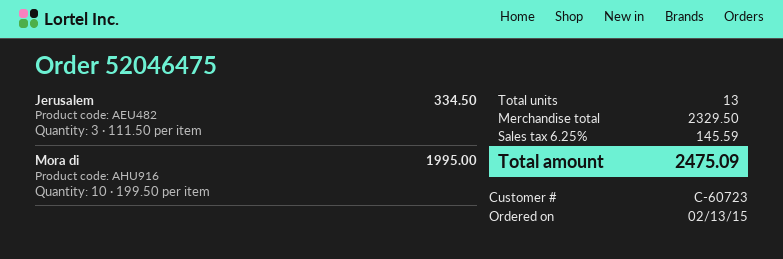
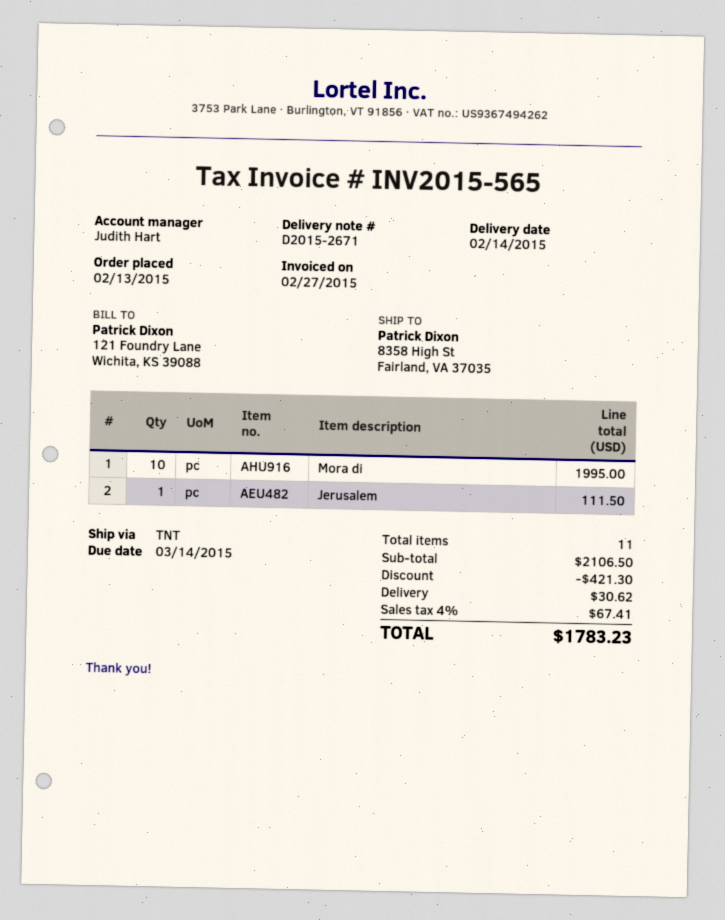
Jerusalem: 3 for 334.50 -> 1 for 111.50
total quantity: 13 -> 11
subtotal: 2329.50 -> 2106.50
discount: none -> 421.30
shipping: none -> 30.62
tax: 6.25% = 145.59 -> 4% = 67.41
total: 2475.09 -> 1783.23

